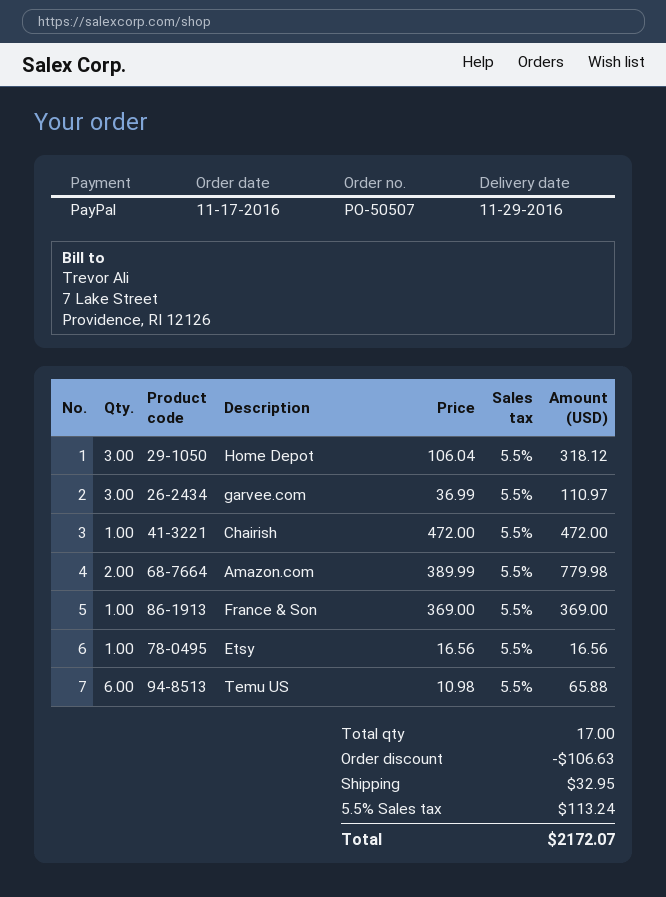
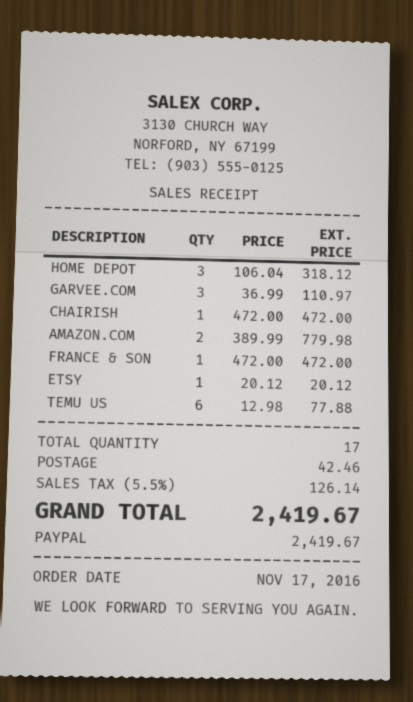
France & Son: 1 x 369.00 = 369.00 -> 1 x 472.00 = 472.00
Etsy: 1 x 16.56 = 16.56 -> 1 x 20.12 = 20.12
Temu US: 6 x 10.98 = 65.88 -> 6 x 12.98 = 77.88
discount: 106.63 -> none
shipping: 32.95 -> 42.46
tax: 5.5% = 113.24 -> 5.5% = 126.14
total: 2172.07 -> 2419.67

